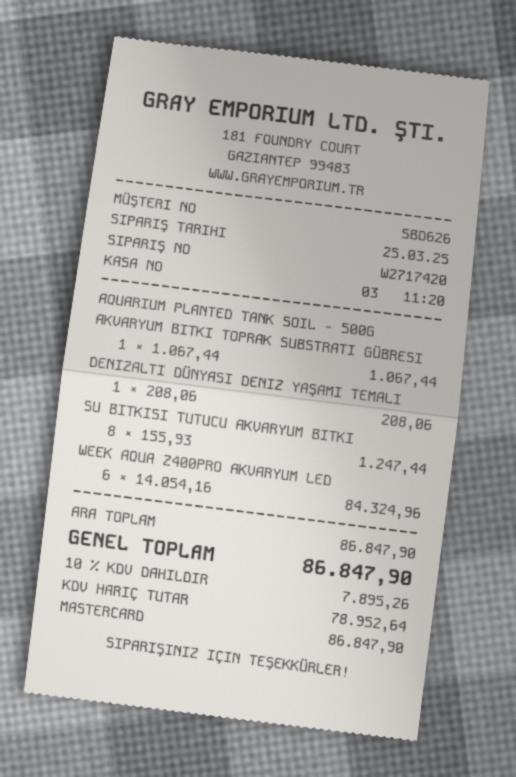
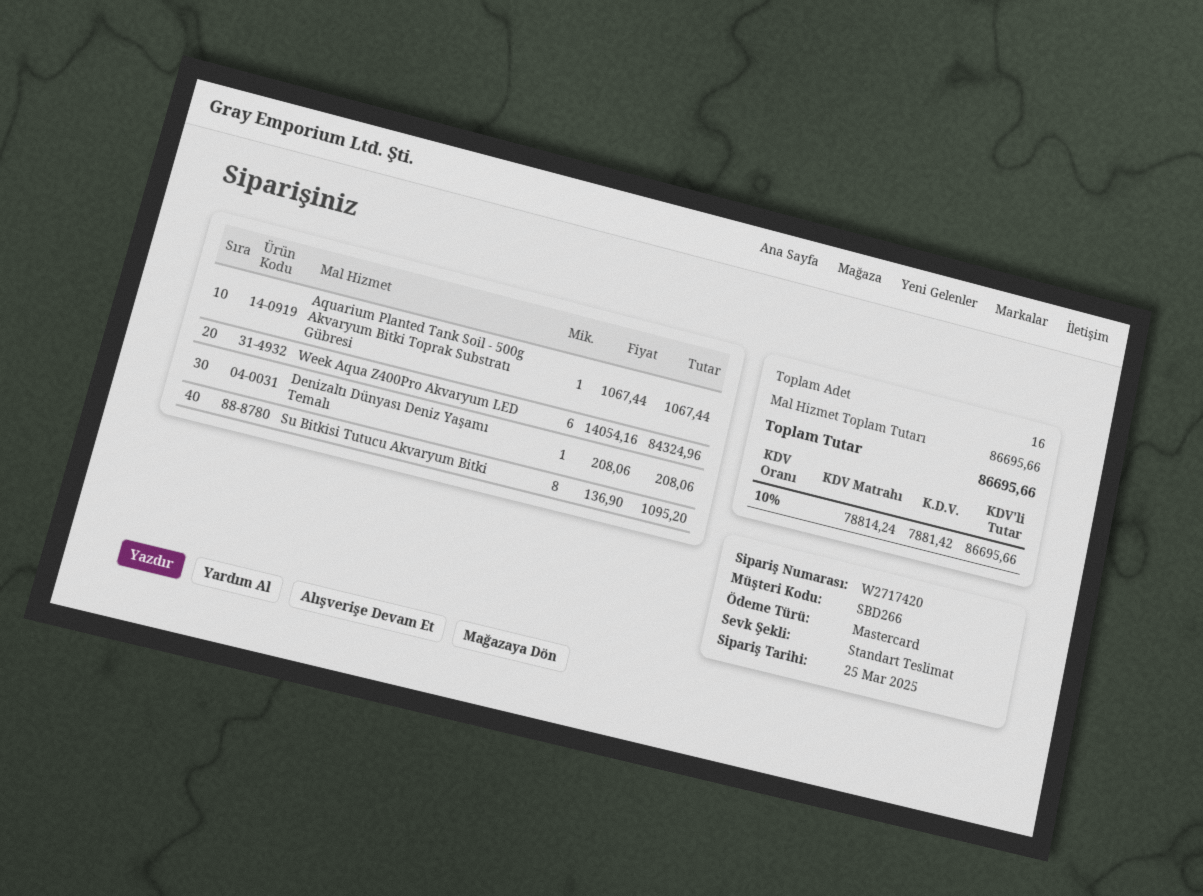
customer number: SBD626 -> SBD266
SU BITKISI TUTUCU AKVARYUM BITKI: 8 x 155.93 = 1247.44 -> 8 x 136.90 = 1095.20
subtotal: 86847.90 -> 86695.66
net: 78952.64 -> 78814.24
tax: 10% = 7895.26 -> 10% = 7881.42
total: 86847.90 -> 86695.66

